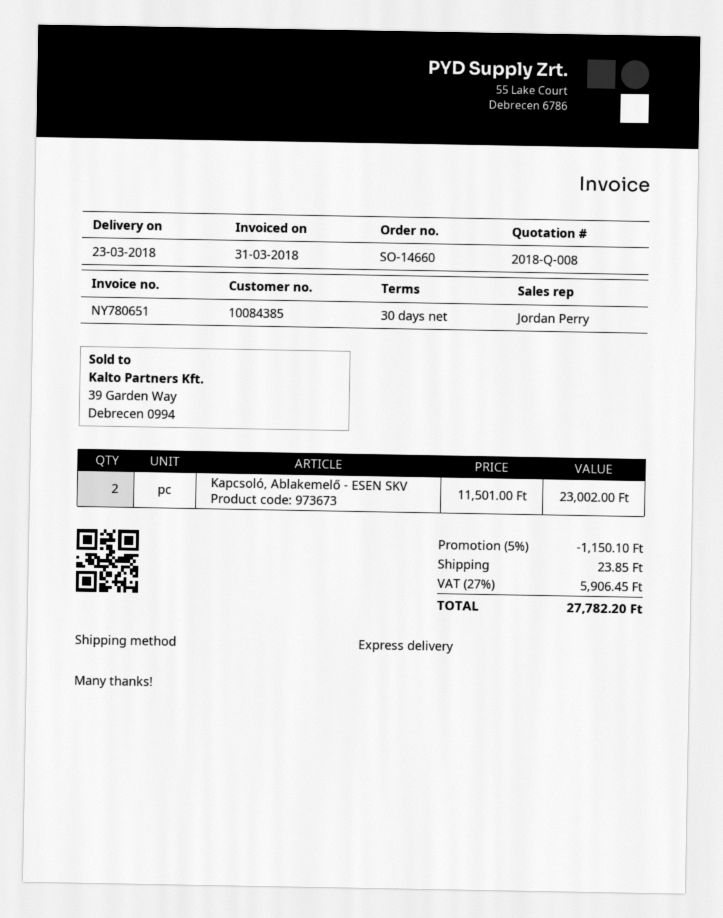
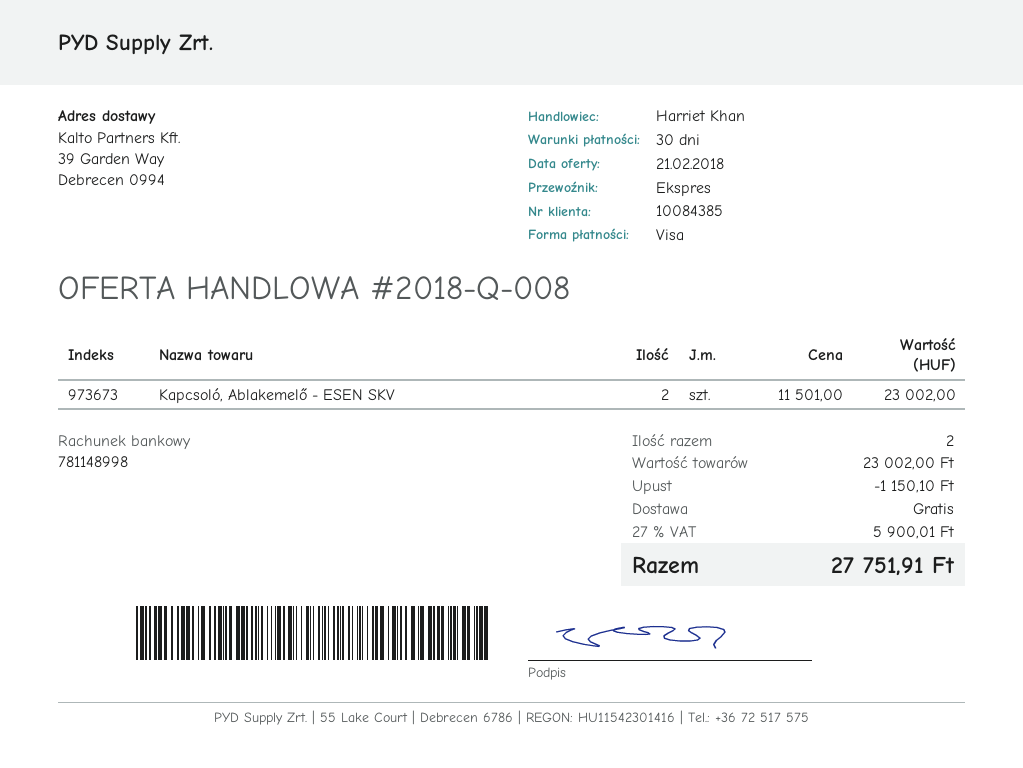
sales rep: Jordan Perry -> Harriet Khan
shipping: 23.85 -> 0.00
tax: 27% = 5906.45 -> 27% = 5900.01
total: 27782.20 -> 27751.91

